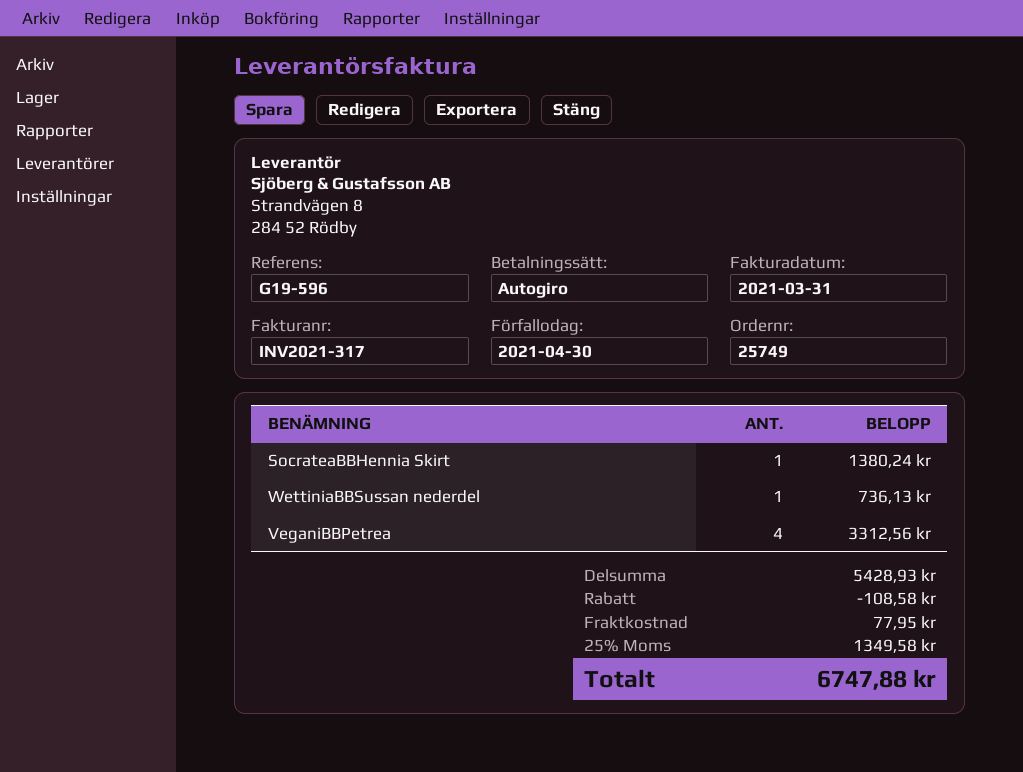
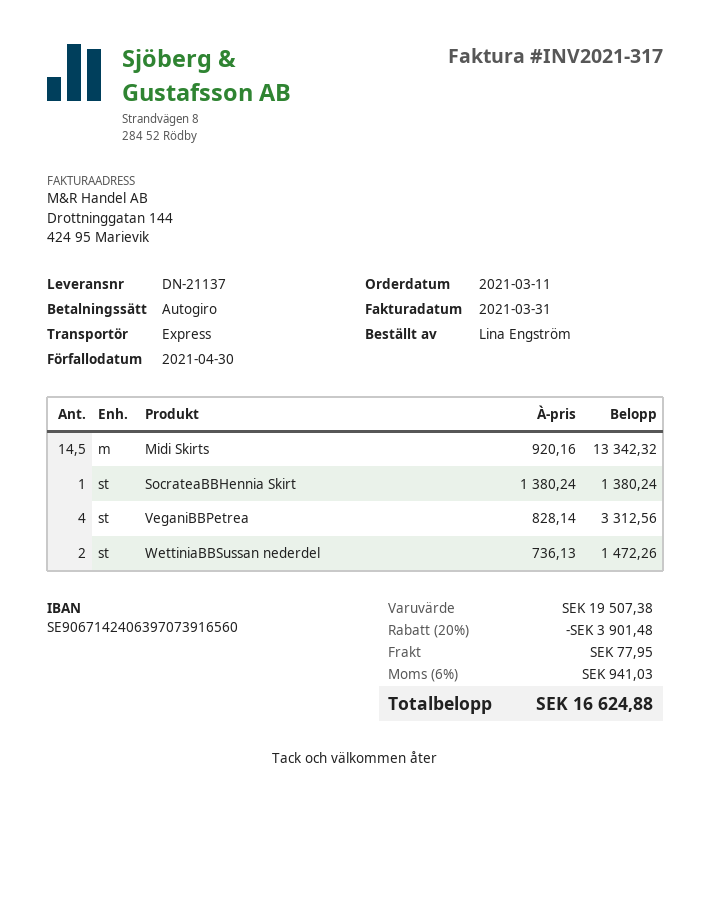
WettiniaBBSussan nederdel: 1 for 736.13 -> 2 for 1472.26
Midi Skirts: none -> 14.5 for 13342.32
subtotal: 5428.93 -> 19507.38
discount: 108.58 -> 3901.48
tax: 25% = 1349.58 -> 6% = 941.03
total: 6747.88 -> 16624.88

